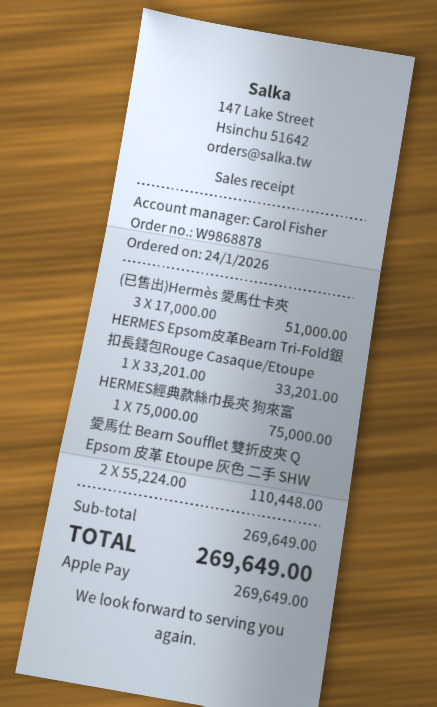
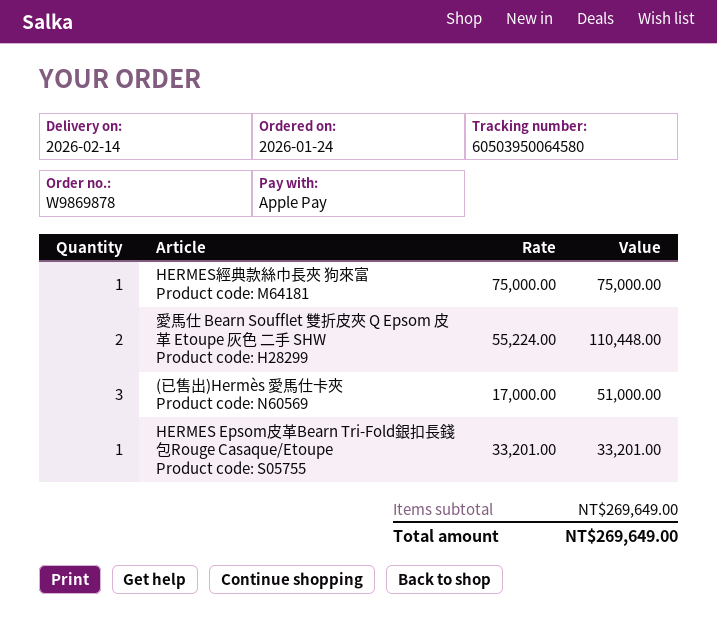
order number: W9868878 -> W9869878

